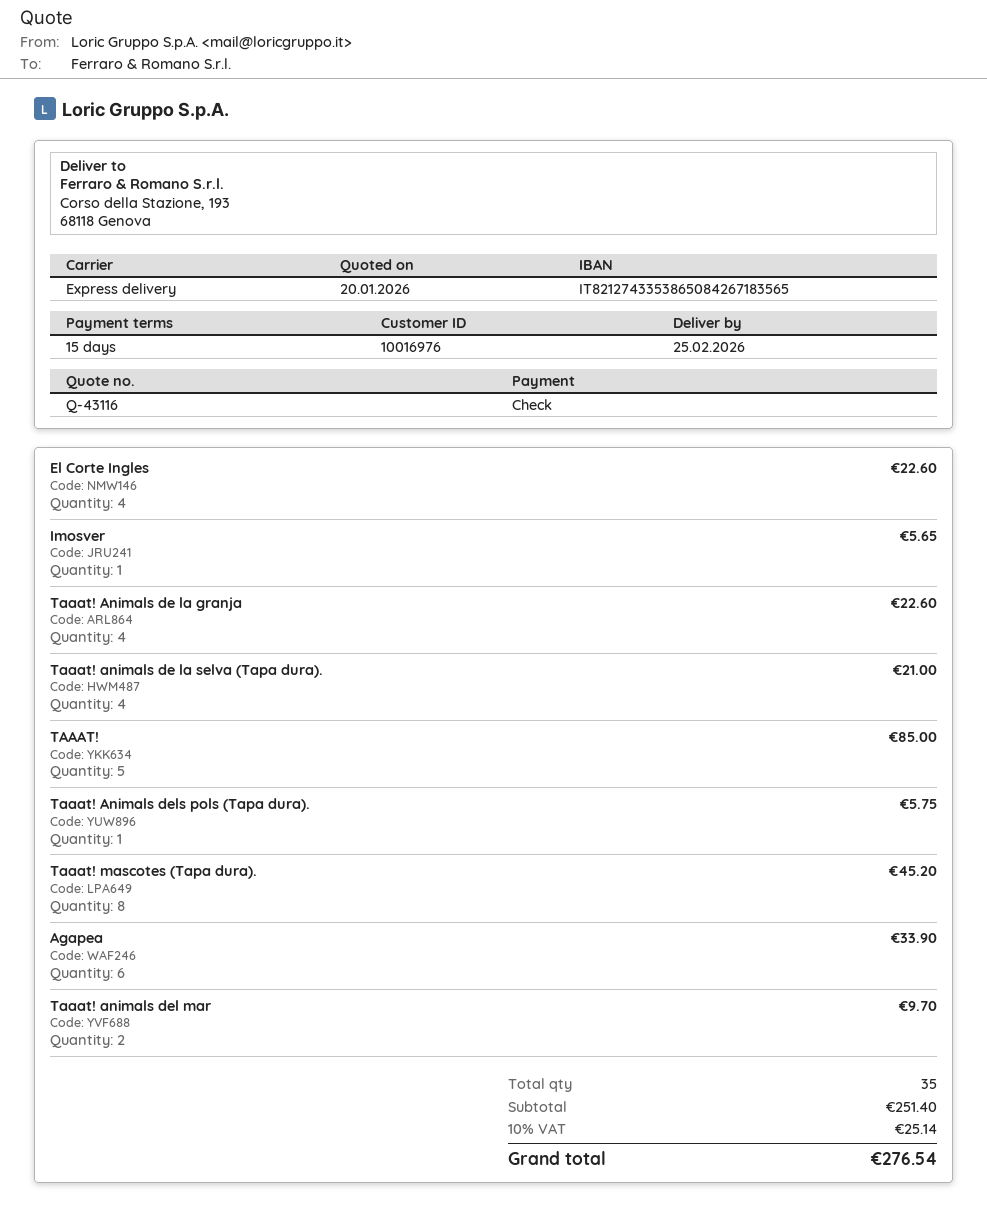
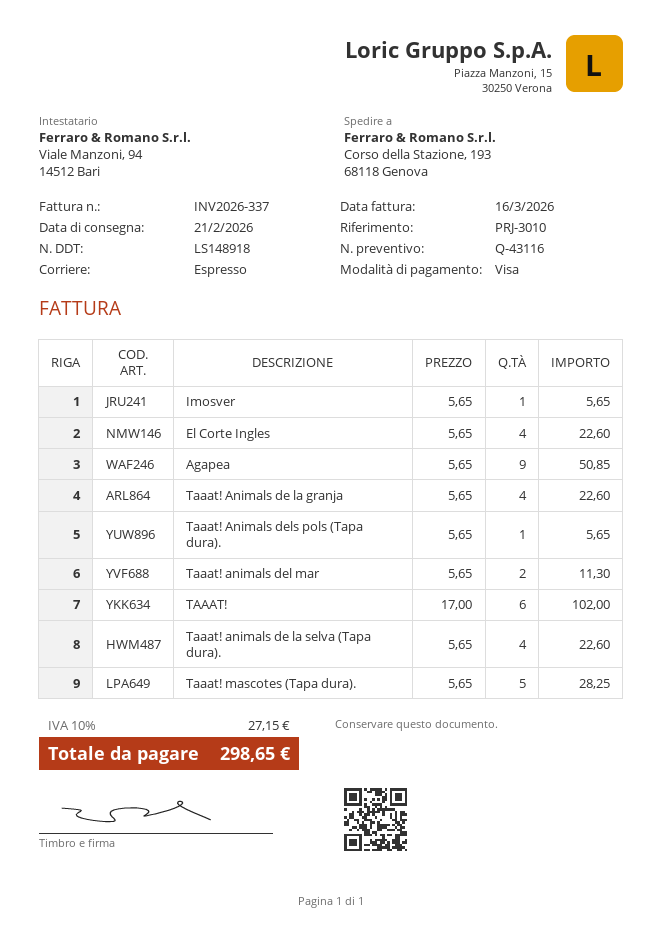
delivery date: 2026-02-25 -> 2026-02-21
payment method: cheque -> Visa
Taaat! animals de la selva (Tapa dura).: 4 for 21.00 -> 4 for 22.60
TAAAT!: 5 for 85.00 -> 6 for 102.00
Taaat! Animals dels pols (Tapa dura).: 1 for 5.75 -> 1 for 5.65
Taaat! mascotes (Tapa dura).: 8 for 45.20 -> 5 for 28.25
Agapea: 6 for 33.90 -> 9 for 50.85
Taaat! animals del mar: 2 for 9.70 -> 2 for 11.30
tax: 10% = 25.14 -> 10% = 27.15
total: 276.54 -> 298.65

